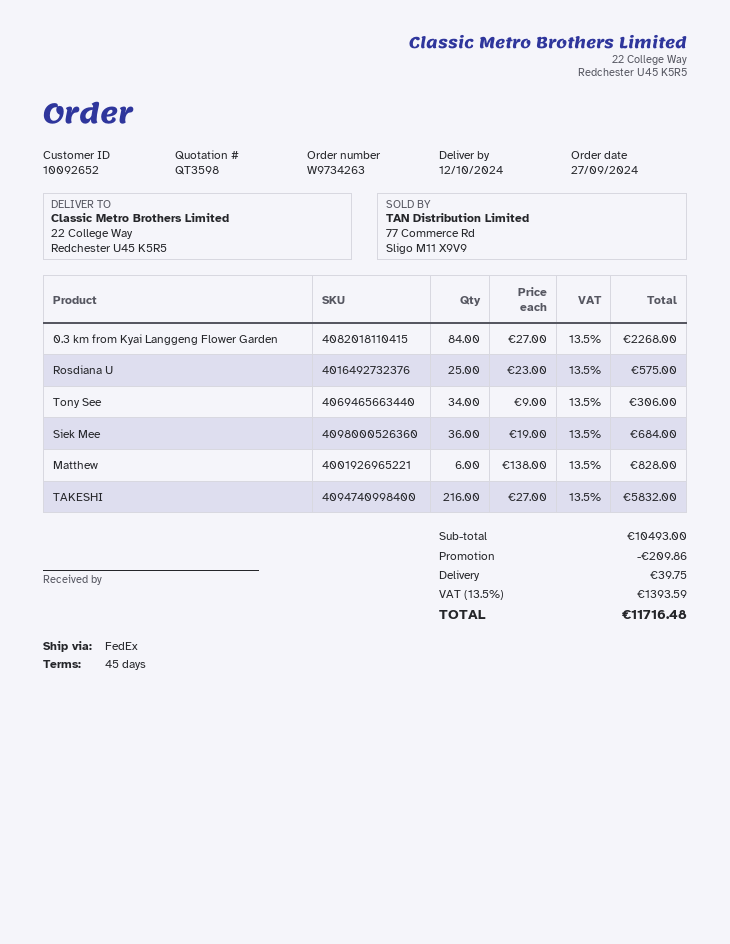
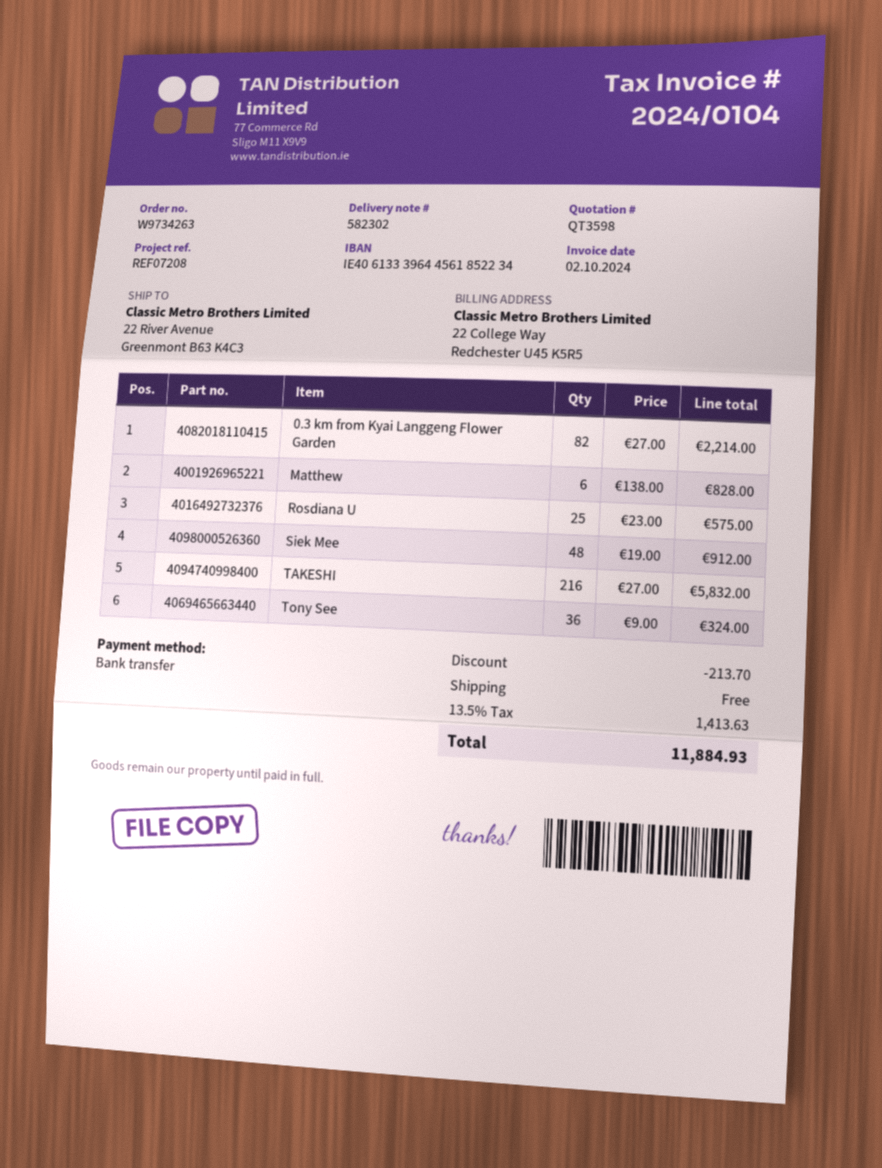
ship to: 22 College Way, Redchester U45 K5R5 -> 22 River Avenue, Greenmont B63 K4C3
0.3 km from Kyai Langgeng Flower Garden: 84 x 27.00 = 2268.00 -> 82 x 27.00 = 2214.00
Tony See: 34 x 9.00 = 306.00 -> 36 x 9.00 = 324.00
Siek Mee: 36 x 19.00 = 684.00 -> 48 x 19.00 = 912.00
discount: 209.86 -> 213.70
shipping: 39.75 -> 0.00
tax: 13.5% = 1393.59 -> 13.5% = 1413.63
total: 11716.48 -> 11884.93

